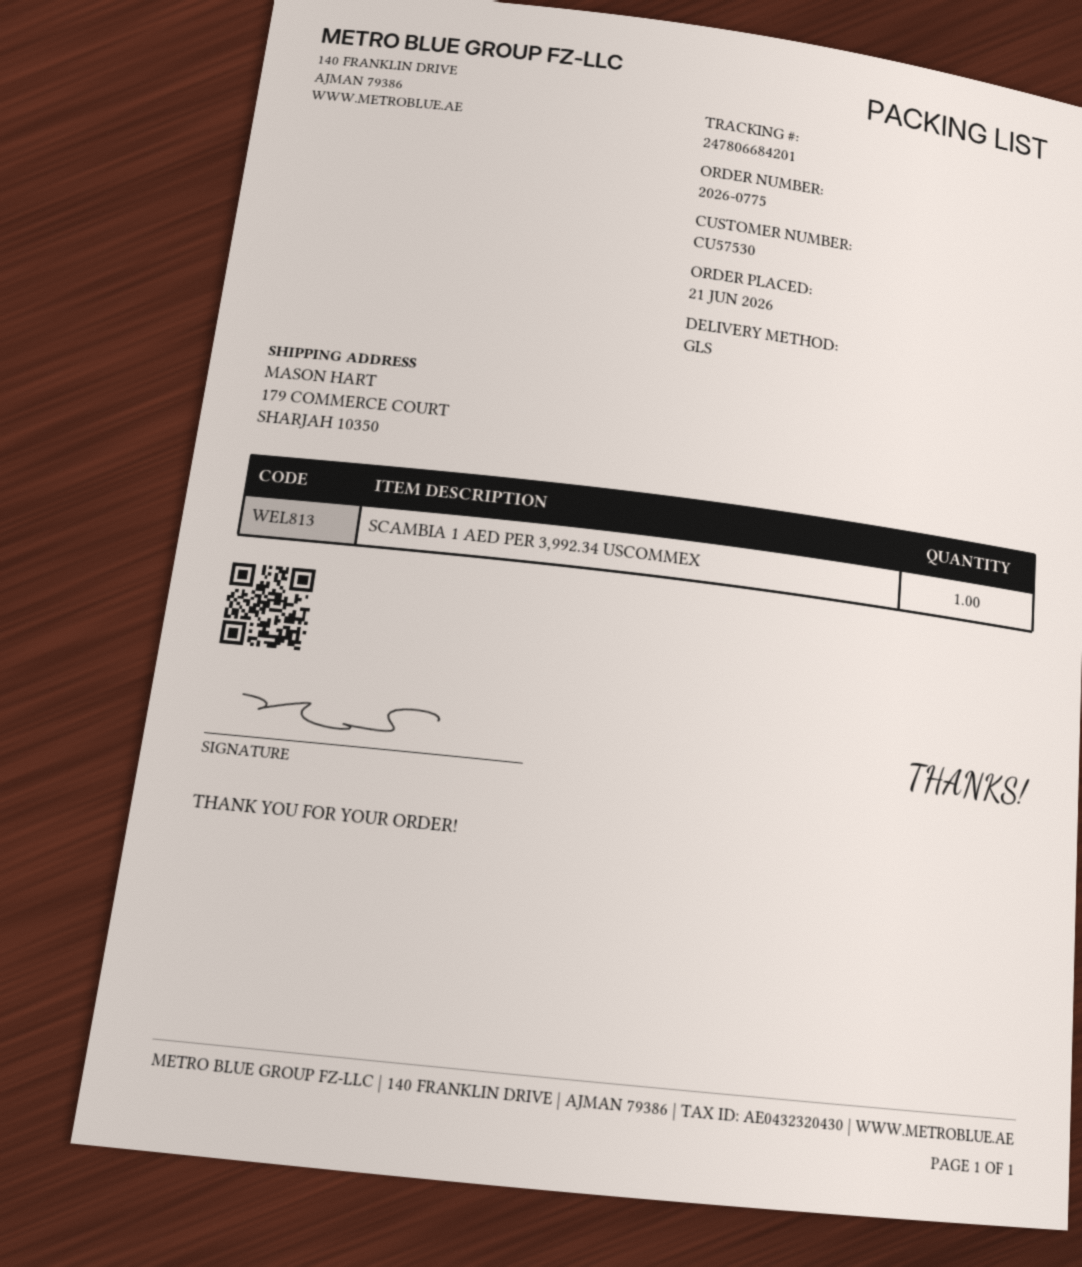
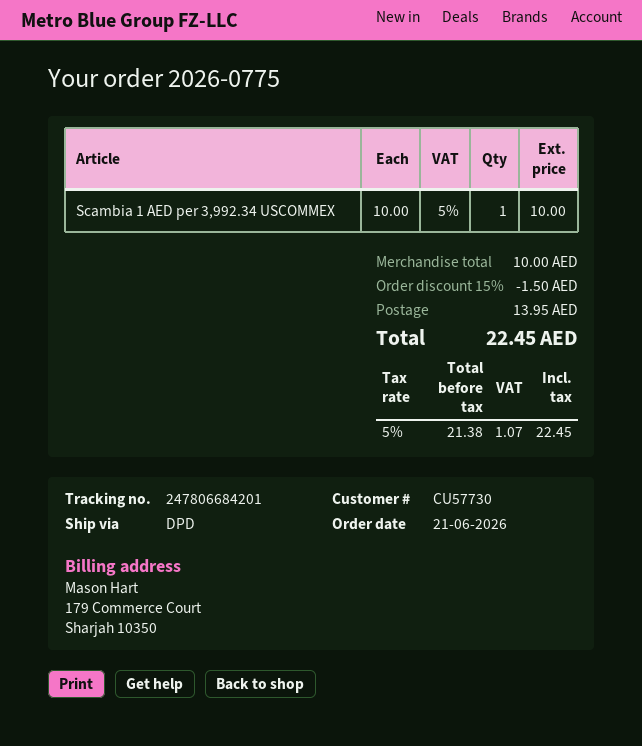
customer number: CU57530 -> CU57730
shipping method: GLS -> DPD

